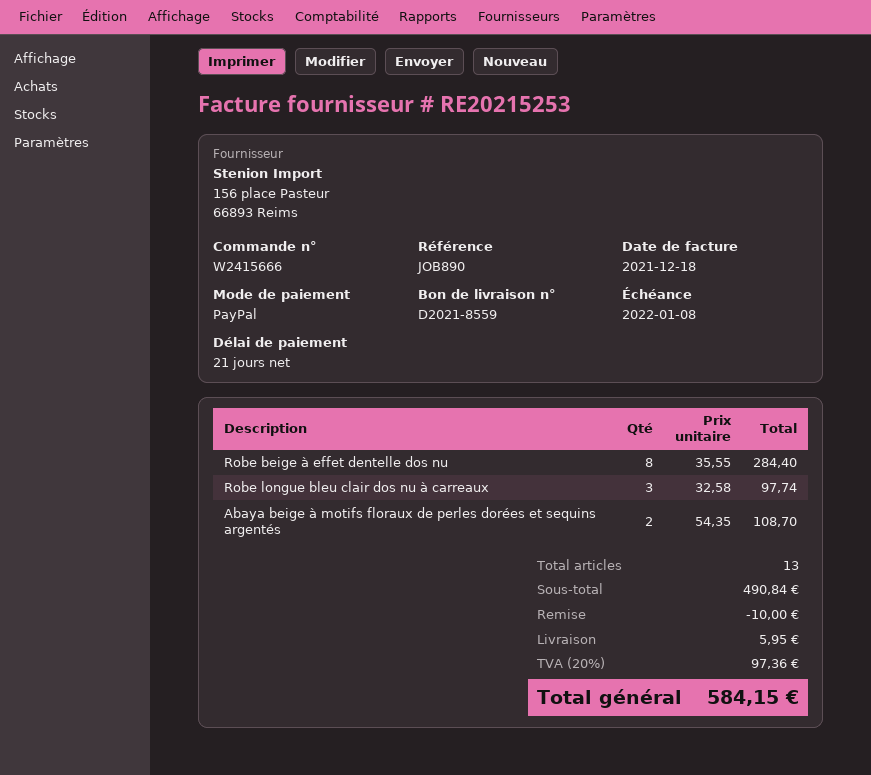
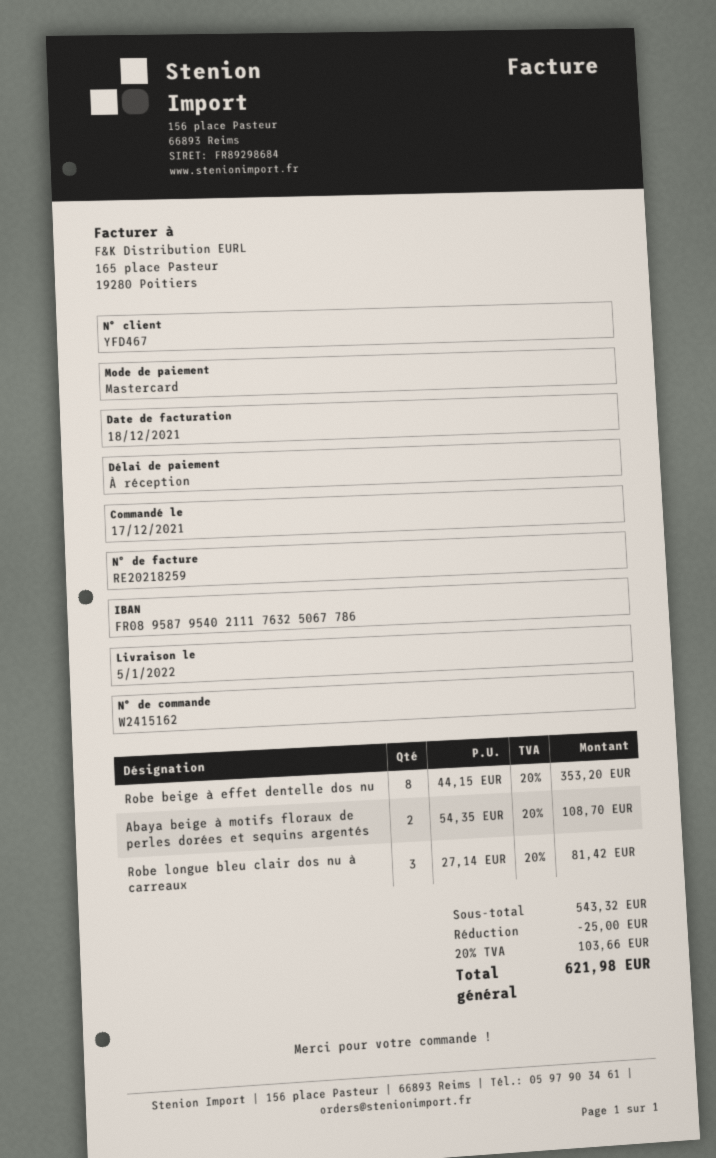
order number: W2415666 -> W2415162
invoice number: RE20215253 -> RE20218259
payment terms: 21 days -> on receipt
payment method: PayPal -> Mastercard
Robe beige à effet dentelle dos nu: 8 x 35.55 = 284.40 -> 8 x 44.15 = 353.20
Robe longue bleu clair dos nu à carreaux: 3 x 32.58 = 97.74 -> 3 x 27.14 = 81.42
subtotal: 490.84 -> 543.32
discount: 10.00 -> 25.00
shipping: 5.95 -> none
tax: 20% = 97.36 -> 20% = 103.66
total: 584.15 -> 621.98

